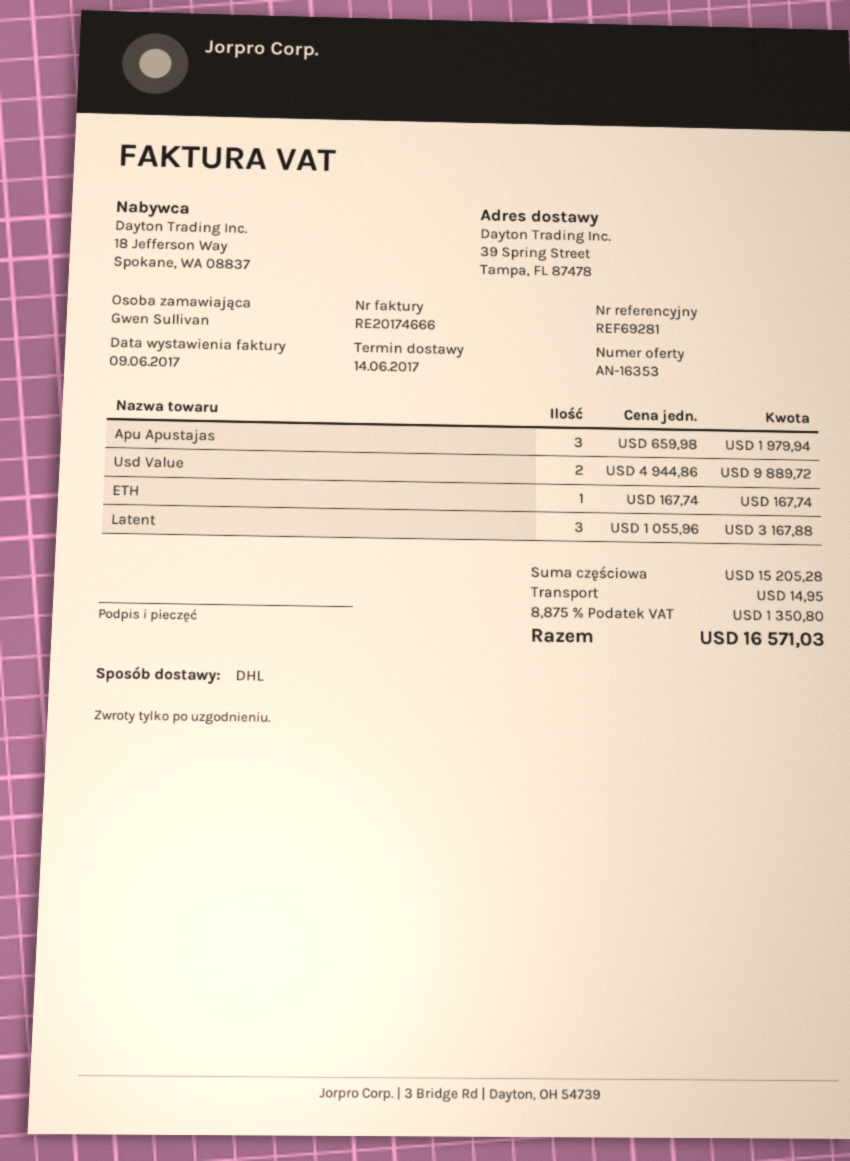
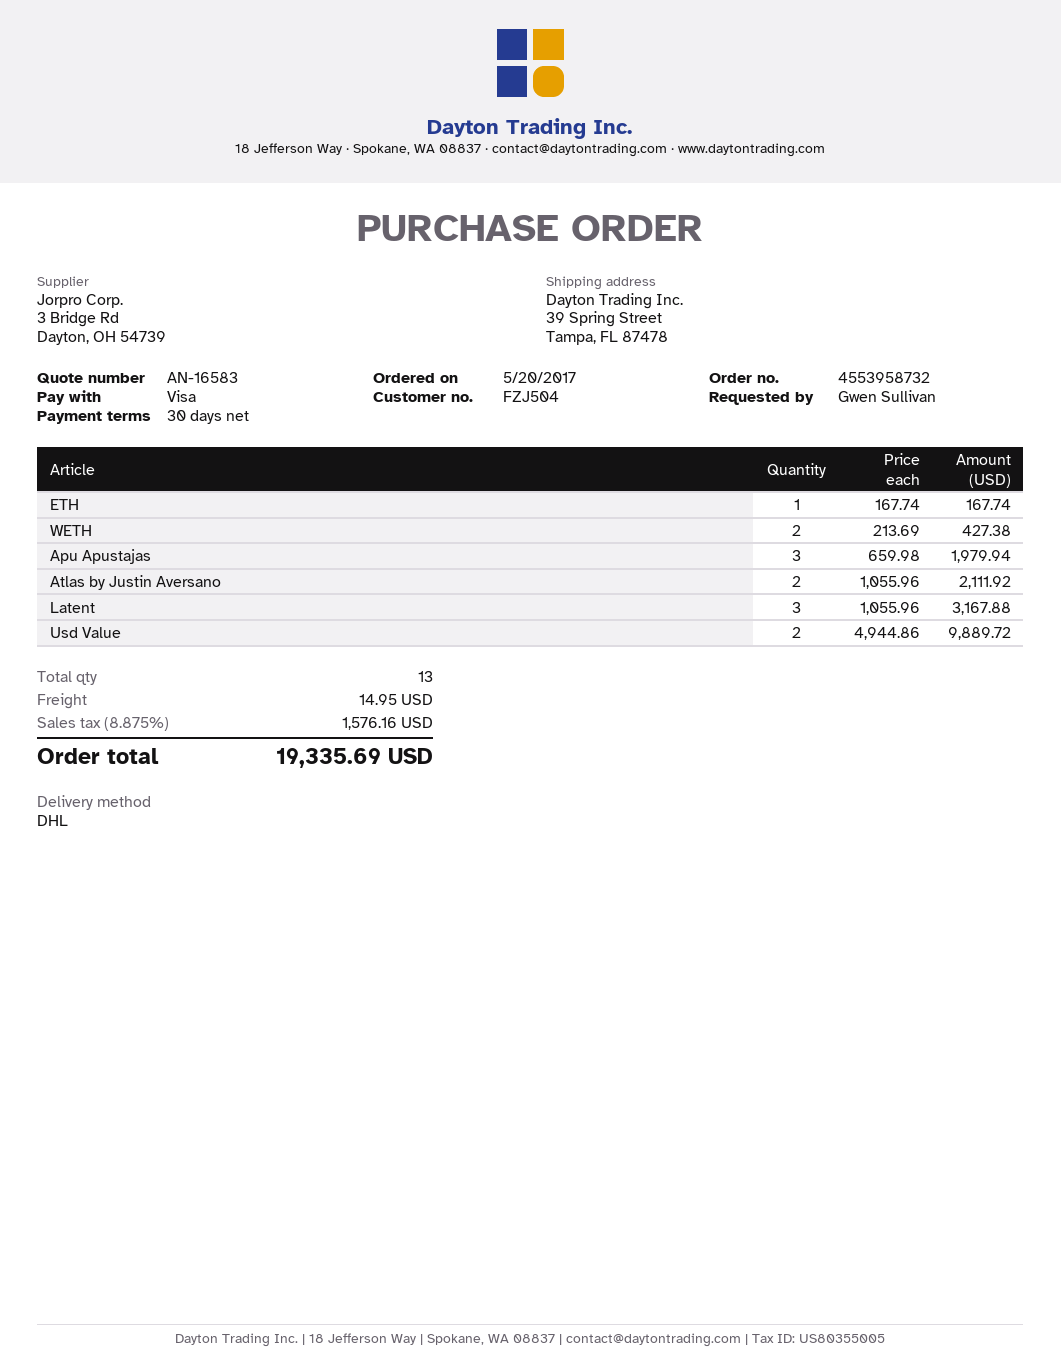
quote number: AN-16353 -> AN-16583
WETH: none -> 2 x 213.69 = 427.38
Atlas by Justin Aversano: none -> 2 x 1055.96 = 2111.92
tax: 8.875% = 1350.80 -> 8.875% = 1576.16
total: 16571.03 -> 19335.69

